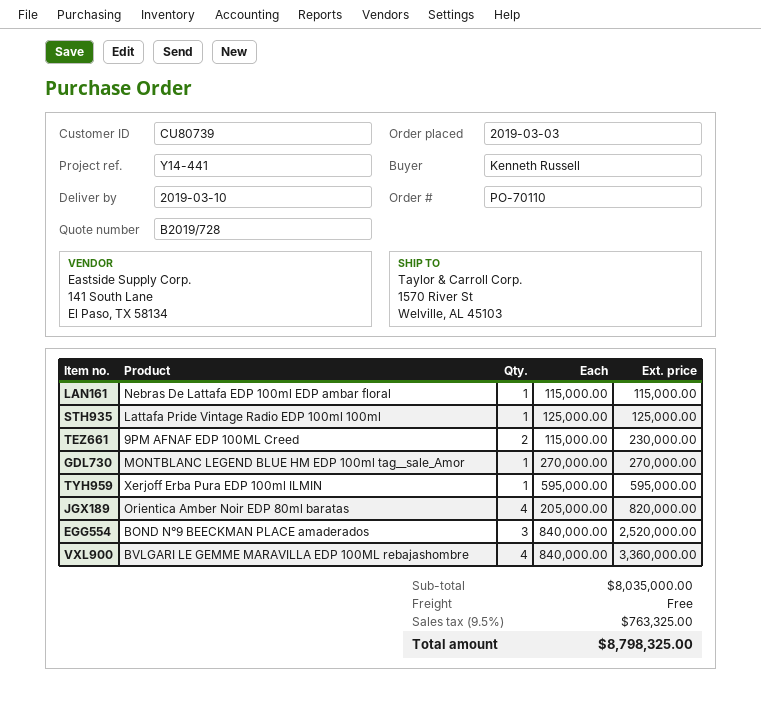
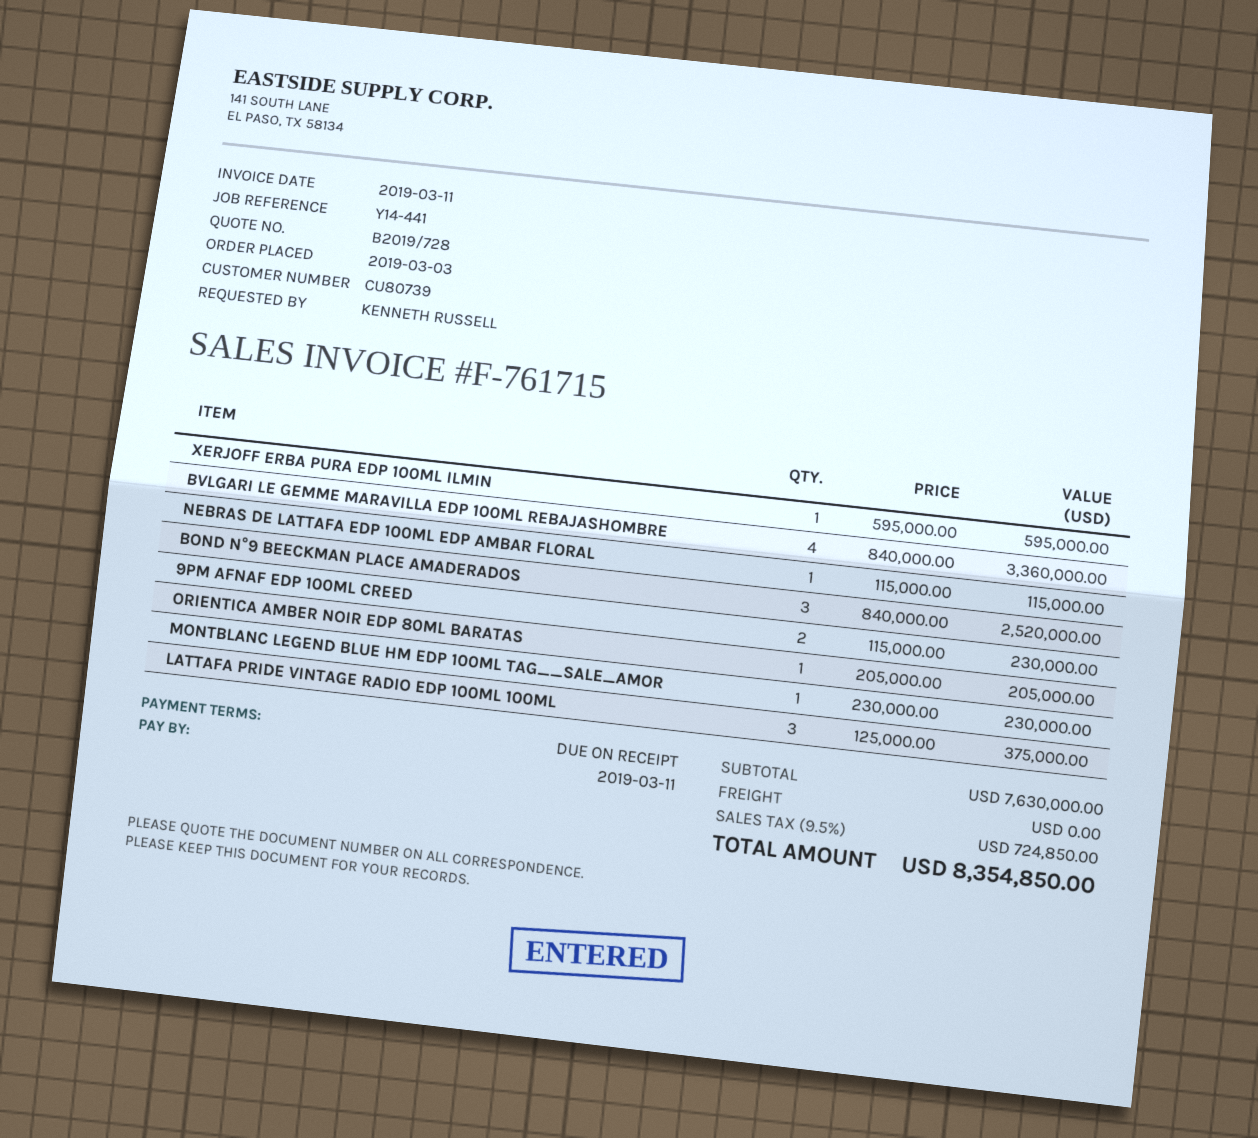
Lattafa Pride Vintage Radio EDP 100ml 100ml: 1 x 125000.00 = 125000.00 -> 3 x 125000.00 = 375000.00
MONTBLANC LEGEND BLUE HM EDP 100ml tag__sale_Amor: 1 x 270000.00 = 270000.00 -> 1 x 230000.00 = 230000.00
Orientica Amber Noir EDP 80ml baratas: 4 x 205000.00 = 820000.00 -> 1 x 205000.00 = 205000.00
subtotal: 8035000.00 -> 7630000.00
tax: 9.5% = 763325.00 -> 9.5% = 724850.00
total: 8798325.00 -> 8354850.00

